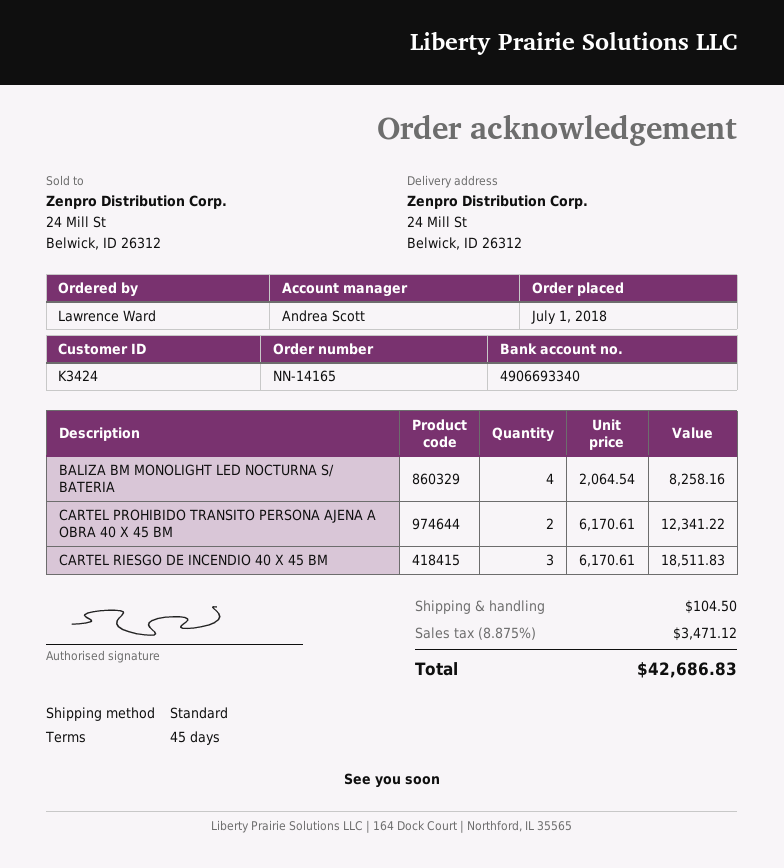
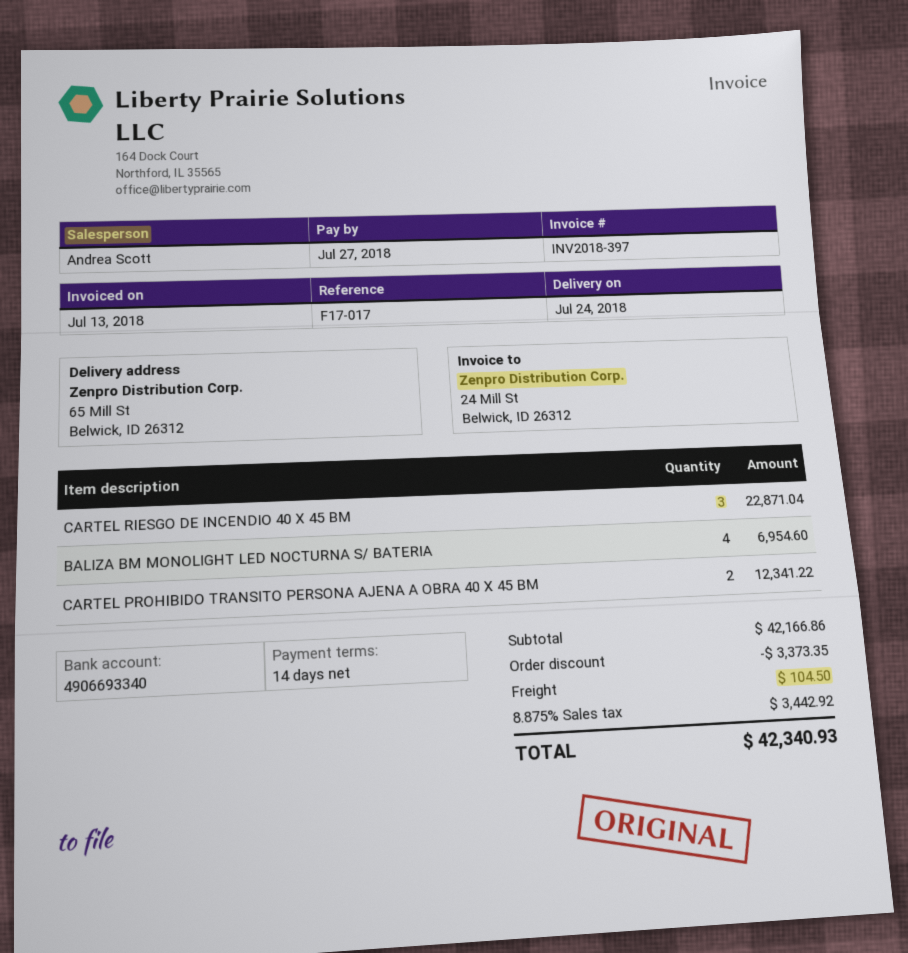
payment terms: 45 days -> 14 days
ship to: 24 Mill St, Belwick, ID 26312 -> 65 Mill St, Belwick, ID 26312
BALIZA BM MONOLIGHT LED NOCTURNA S/ BATERIA: 4 for 8258.16 -> 4 for 6954.60
CARTEL RIESGO DE INCENDIO 40 X 45 BM: 3 for 18511.83 -> 3 for 22871.04
discount: none -> 3373.35
tax: 8.875% = 3471.12 -> 8.875% = 3442.92
total: 42686.83 -> 42340.93

